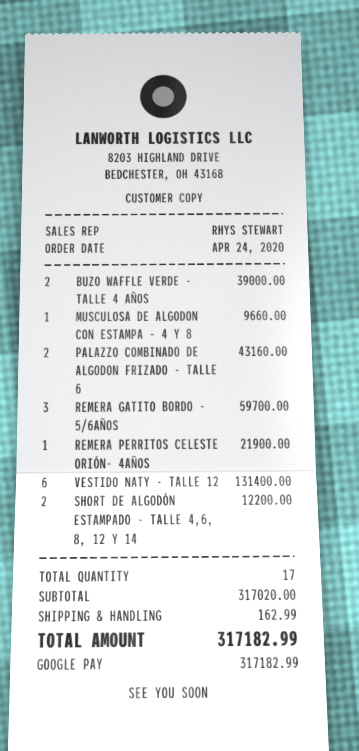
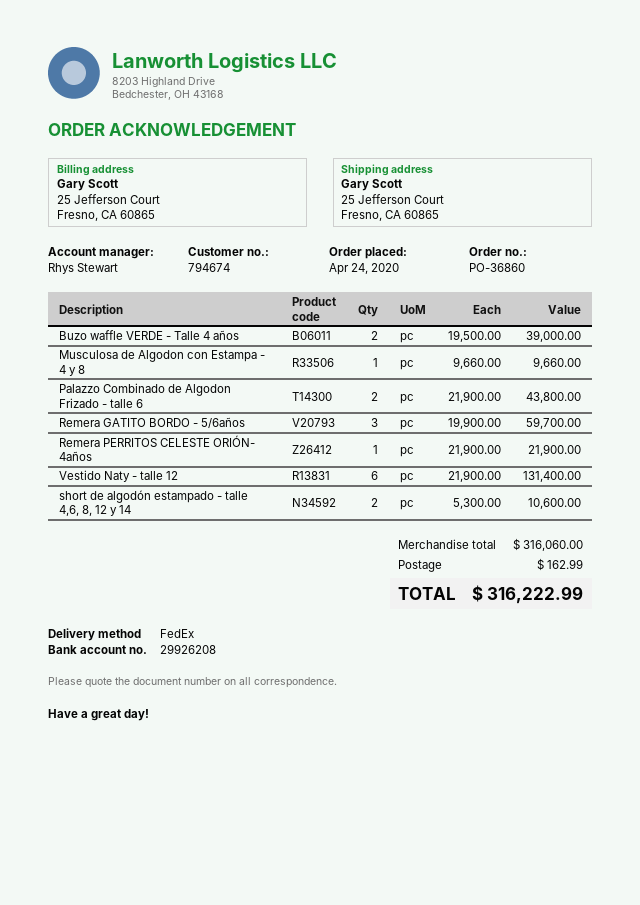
PALAZZO COMBINADO DE ALGODON FRIZADO - TALLE 6: 2 for 43160.00 -> 2 for 43800.00
SHORT DE ALGODÓN ESTAMPADO - TALLE 4,6, 8, 12 Y 14: 2 for 12200.00 -> 2 for 10600.00
subtotal: 317020.00 -> 316060.00
total: 317182.99 -> 316222.99

